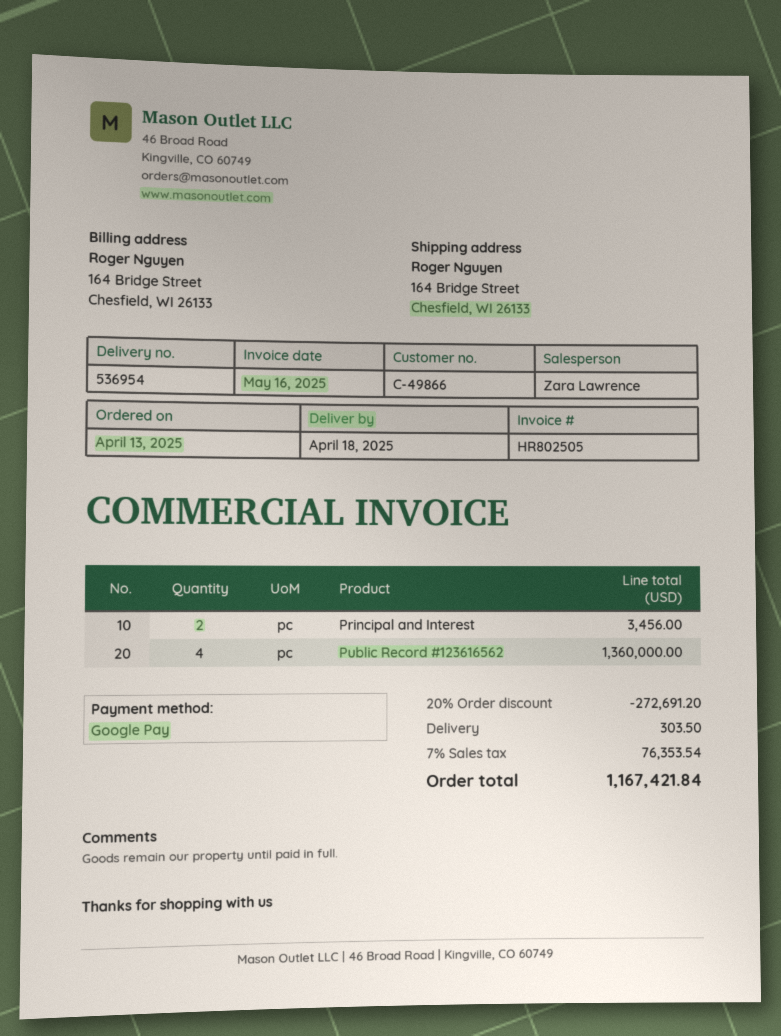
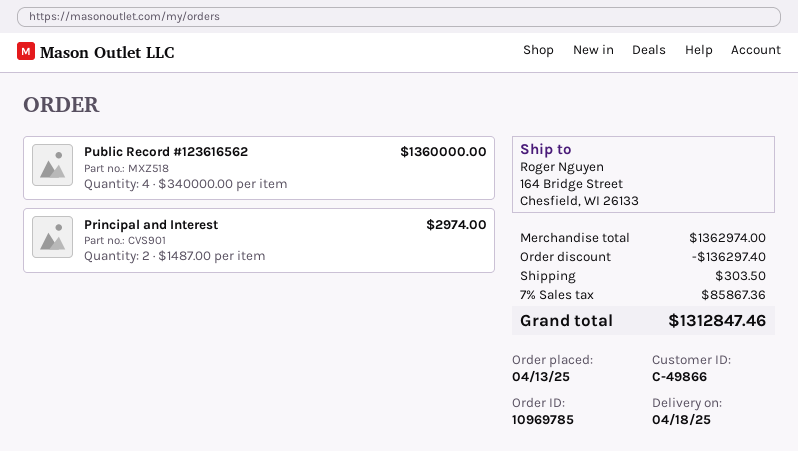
Principal and Interest: 2 for 3456.00 -> 2 for 2974.00
discount: 272691.20 -> 136297.40
tax: 7% = 76353.54 -> 7% = 85867.36
total: 1167421.84 -> 1312847.46

